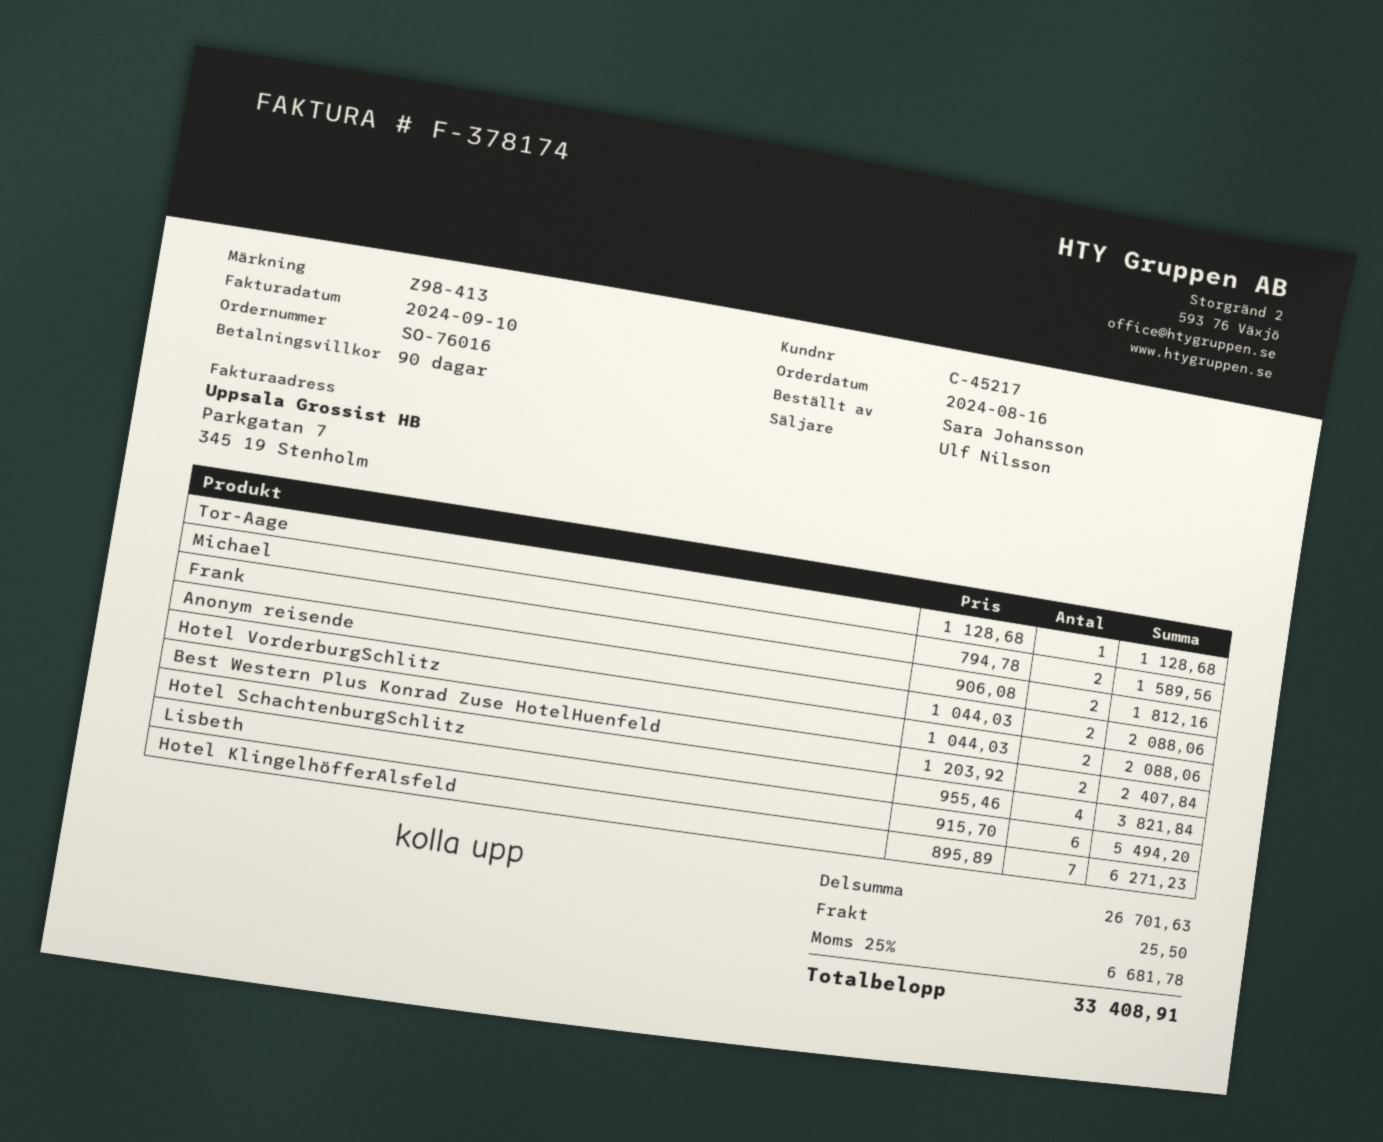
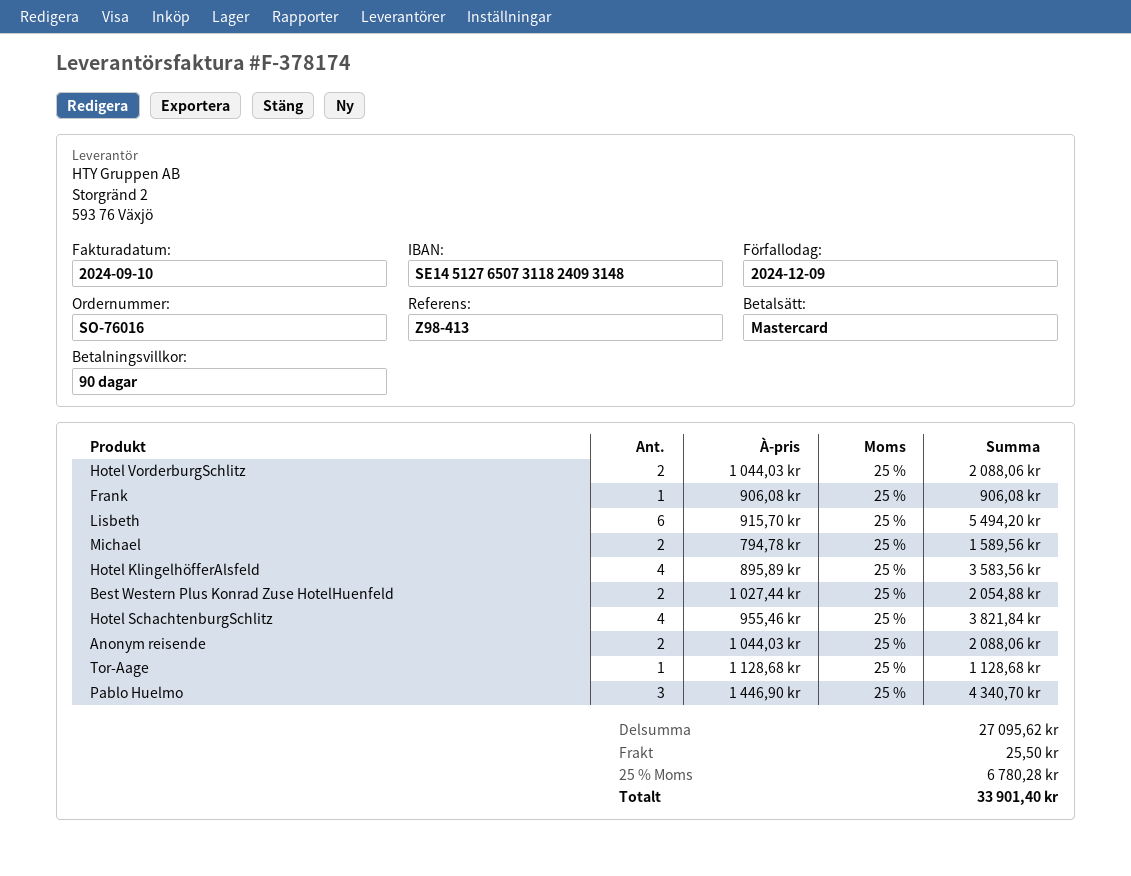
Frank: 2 x 906.08 = 1812.16 -> 1 x 906.08 = 906.08
Best Western Plus Konrad Zuse HotelHuenfeld: 2 x 1203.92 = 2407.84 -> 2 x 1027.44 = 2054.88
Hotel KlingelhöfferAlsfeld: 7 x 895.89 = 6271.23 -> 4 x 895.89 = 3583.56
Pablo Huelmo: none -> 3 x 1446.90 = 4340.70
subtotal: 26701.63 -> 27095.62
tax: 25% = 6681.78 -> 25% = 6780.28
total: 33408.91 -> 33901.40

